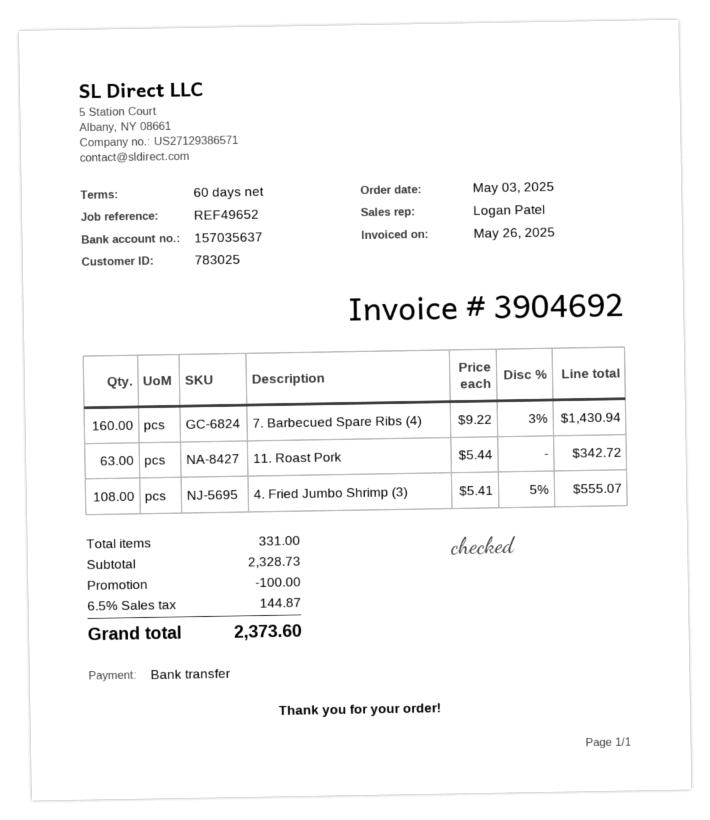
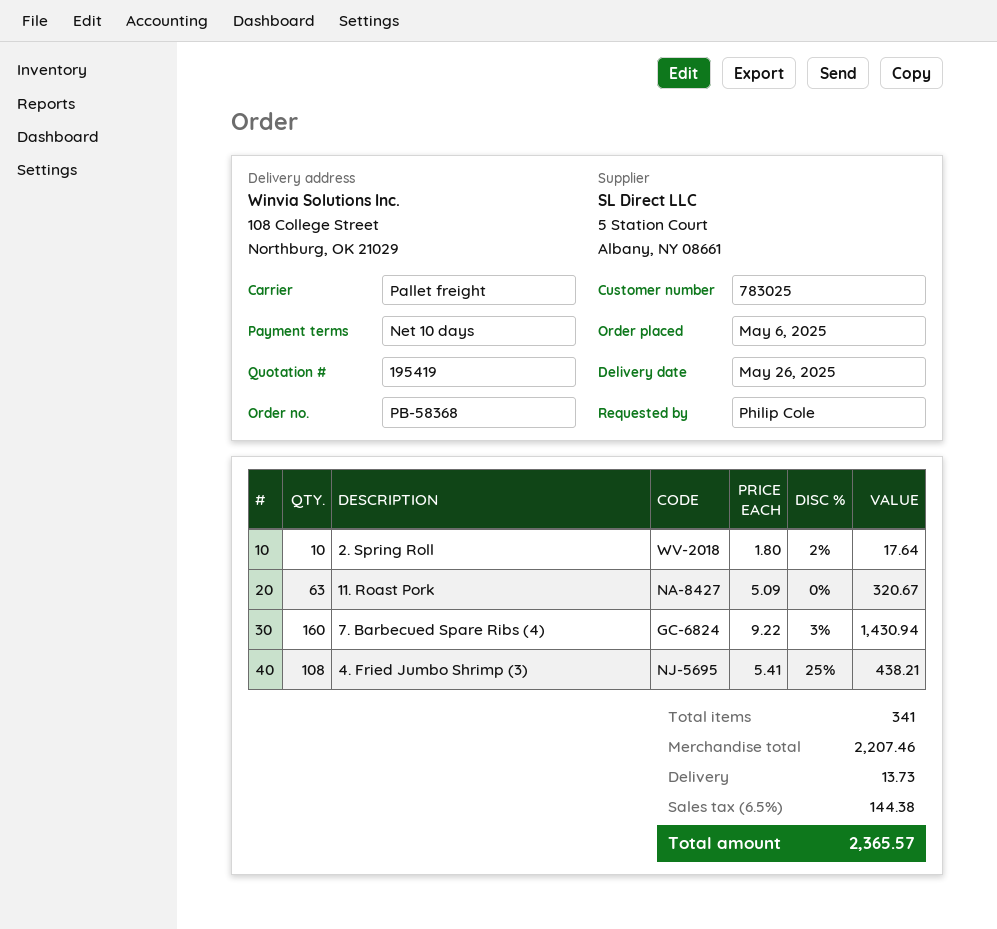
order date: 2025-05-03 -> 2025-05-06
payment terms: 60 days -> 10 days
11. Roast Pork: 63 x 5.44 = 342.72 -> 63 x 5.09 = 320.67
4. Fried Jumbo Shrimp (3): 108 x 5.41 - 5% = 555.07 -> 108 x 5.41 - 25% = 438.21
2. Spring Roll: none -> 10 x 1.80 - 2% = 17.64
total quantity: 331 -> 341
subtotal: 2328.73 -> 2207.46
discount: 100.00 -> none
shipping: none -> 13.73
tax: 6.5% = 144.87 -> 6.5% = 144.38
total: 2373.60 -> 2365.57

